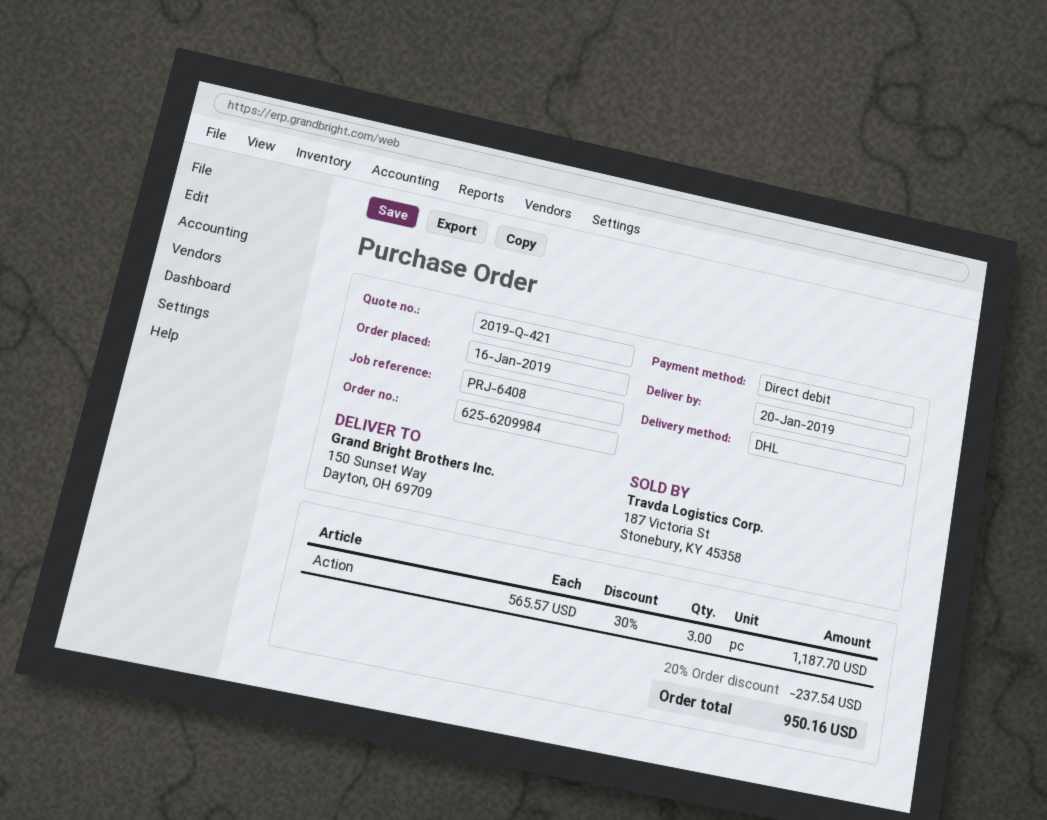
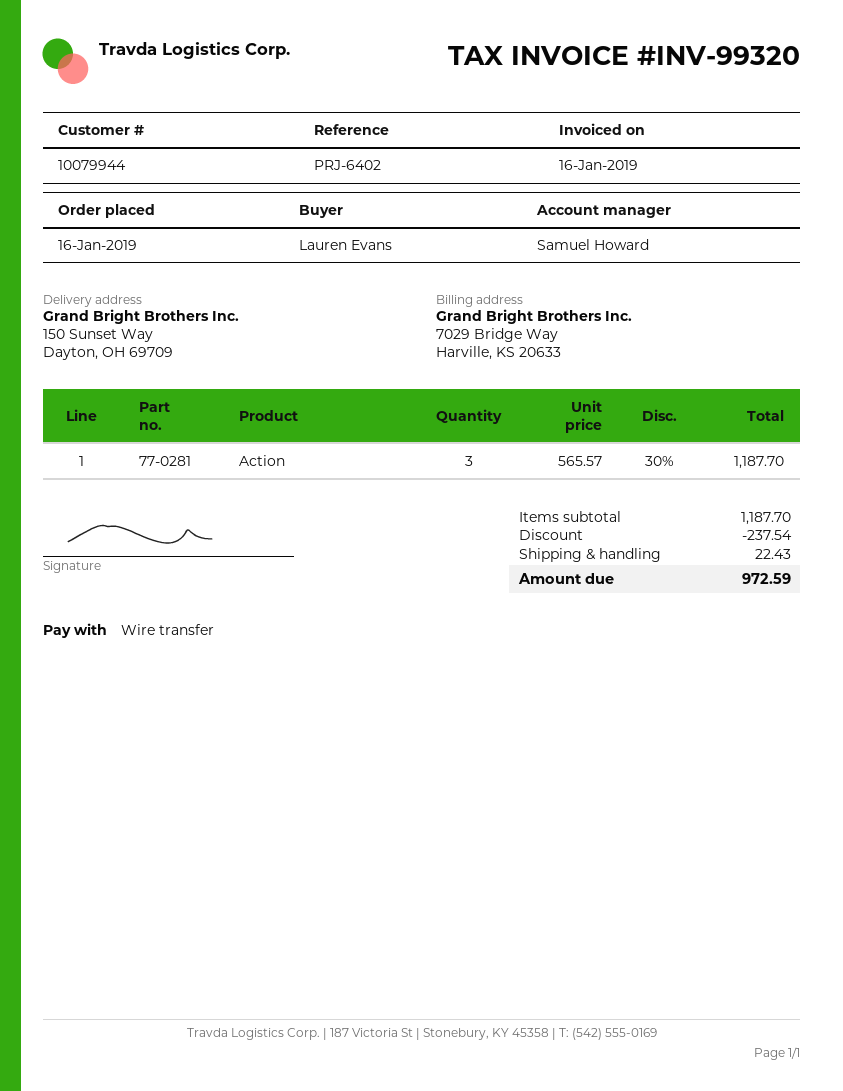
reference: PRJ-6408 -> PRJ-6402
payment method: direct debit -> bank transfer
shipping: none -> 22.43
total: 950.16 -> 972.59

